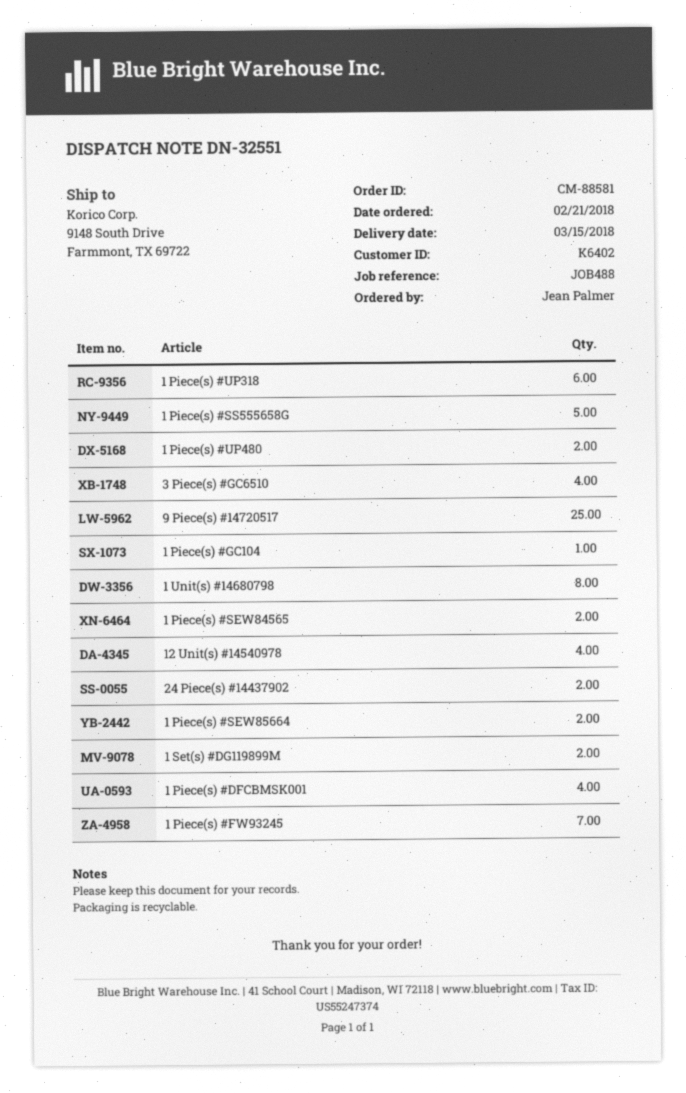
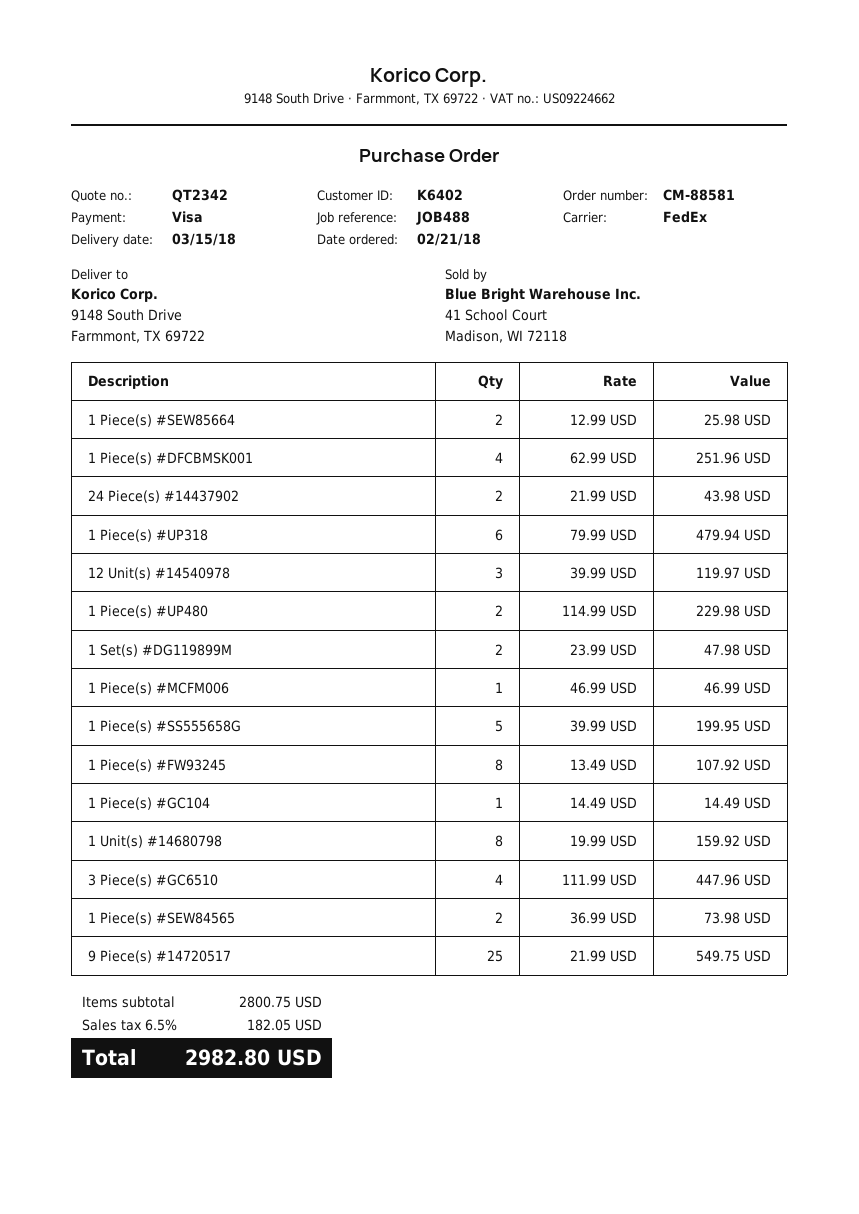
12 Unit(s) #14540978: 4 -> 3
1 Piece(s) #FW93245: 7 -> 8
1 Piece(s) #MCFM006: none -> 1

